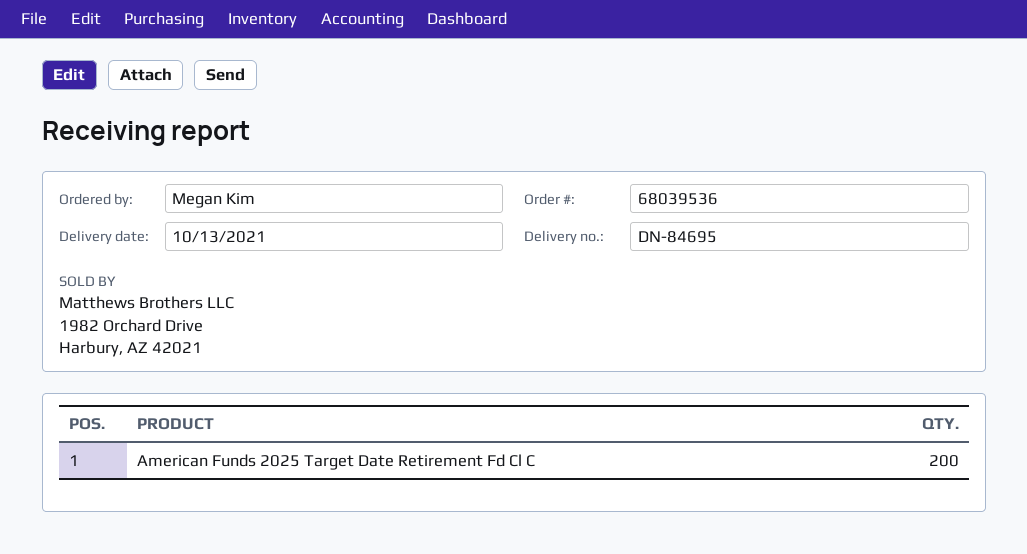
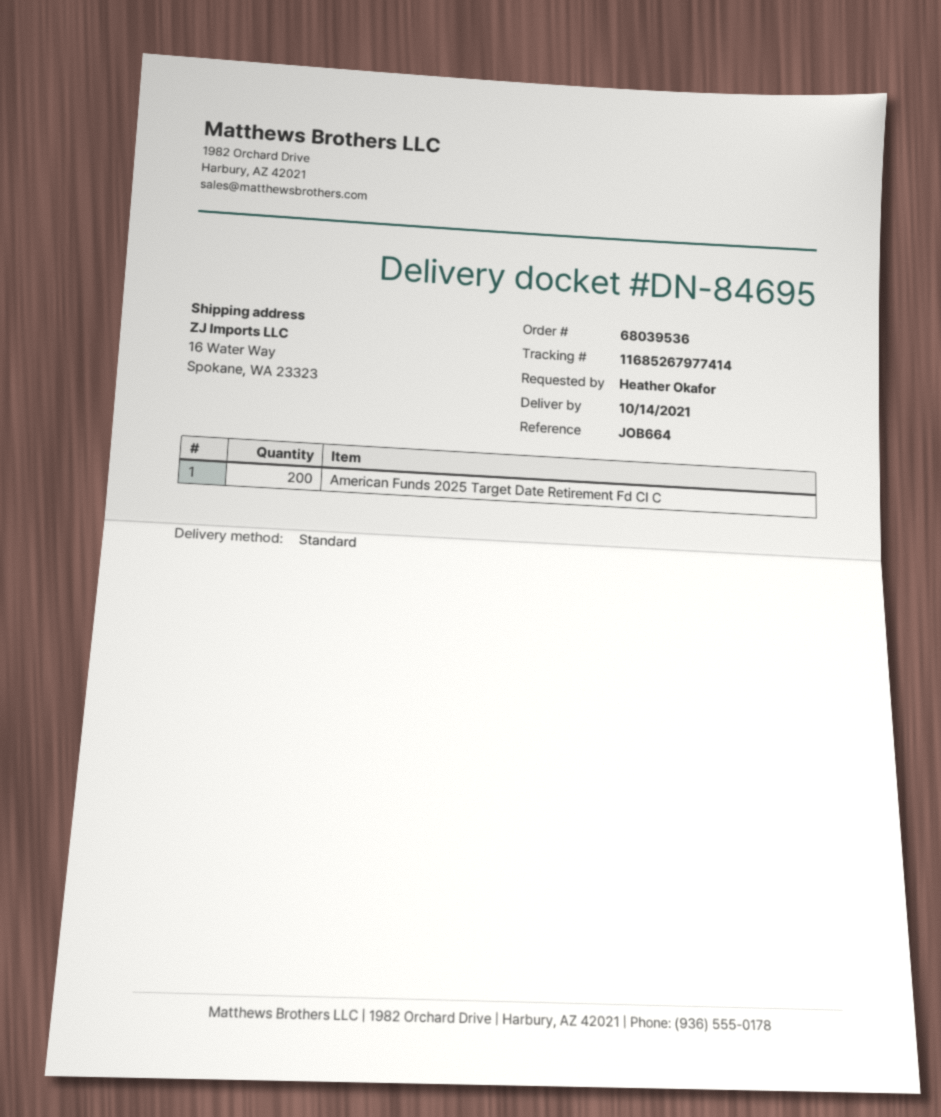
delivery date: 2021-10-13 -> 2021-10-14
ordered by: Megan Kim -> Heather Okafor

